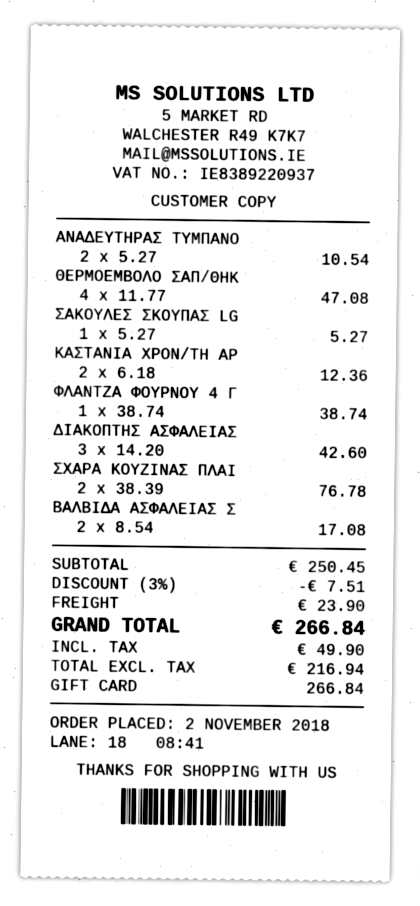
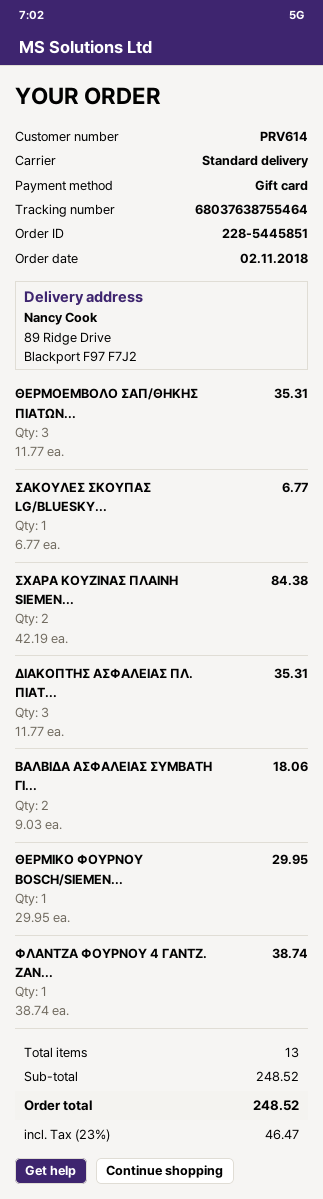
ΑΝΑΔΕΥΤΗΡΑΣ ΤΥΜΠΑΝΟ: 2 x 5.27 = 10.54 -> none
ΘΕΡΜΟΕΜΒΟΛΟ ΣΑΠ/ΘΗΚ: 4 x 11.77 = 47.08 -> 3 x 11.77 = 35.31
ΣΑΚΟΥΛΕΣ ΣΚΟΥΠΑΣ LG: 1 x 5.27 = 5.27 -> 1 x 6.77 = 6.77
ΚΑΣΤΑΝΙΑ ΧΡΟΝ/ΤΗ ΑΡ: 2 x 6.18 = 12.36 -> none
ΔΙΑΚΟΠΤΗΣ ΑΣΦΑΛΕΙΑΣ: 3 x 14.20 = 42.60 -> 3 x 11.77 = 35.31
ΣΧΑΡΑ ΚΟΥΖΙΝΑΣ ΠΛΑΙ: 2 x 38.39 = 76.78 -> 2 x 42.19 = 84.38
ΒΑΛΒΙΔΑ ΑΣΦΑΛΕΙΑΣ Σ: 2 x 8.54 = 17.08 -> 2 x 9.03 = 18.06
ΘΕΡΜΙΚΟ ΦΟΥΡΝΟΥ BOSCH/SIEMEN...: none -> 1 x 29.95 = 29.95
subtotal: 250.45 -> 248.52
discount: 3% = 7.51 -> none
shipping: 23.90 -> none
tax: 49.90 -> 46.47
total: 266.84 -> 248.52

